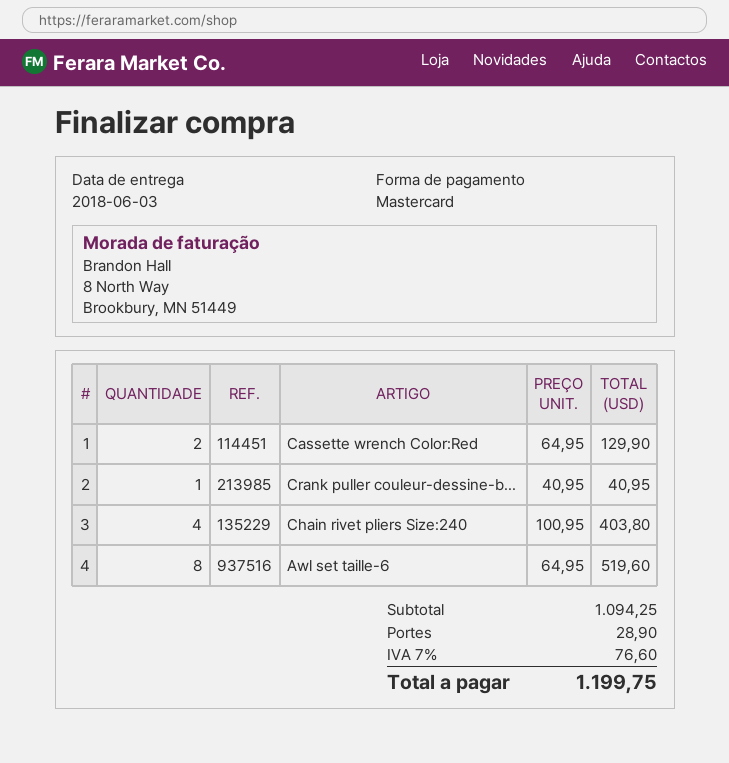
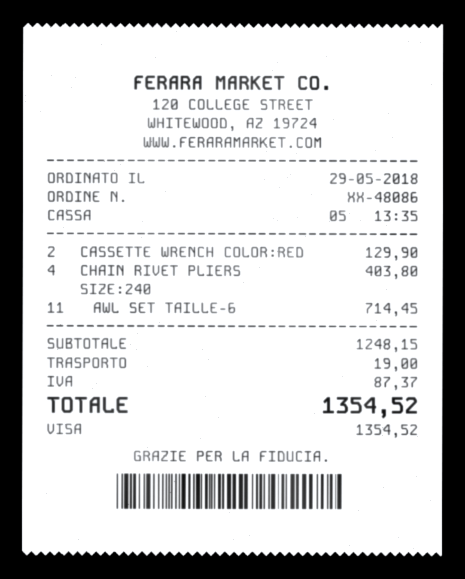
payment method: Mastercard -> Visa
Crank puller couleur-dessine-b...: 1 for 40.95 -> none
Awl set taille-6: 8 for 519.60 -> 11 for 714.45
subtotal: 1094.25 -> 1248.15
shipping: 28.90 -> 19.00
tax: 76.60 -> 87.37
total: 1199.75 -> 1354.52

